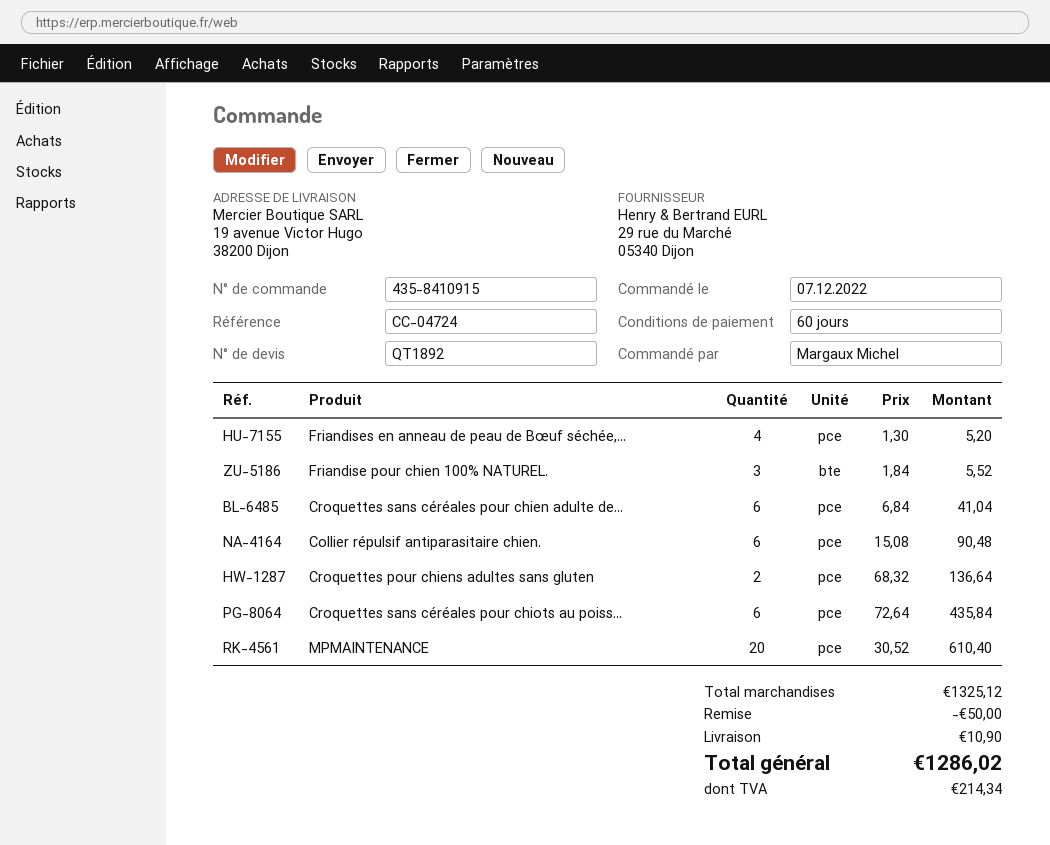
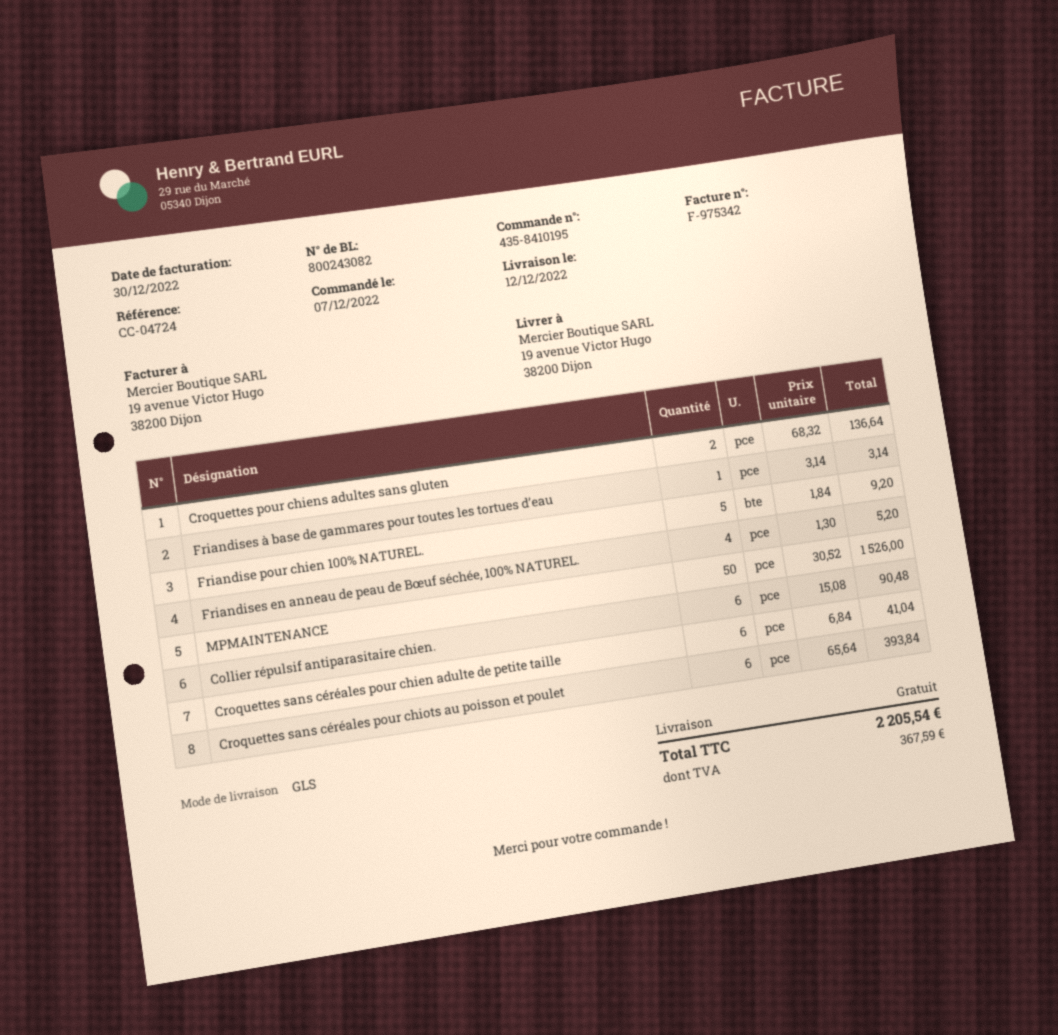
order number: 435-8410915 -> 435-8410195
Friandise pour chien 100% NATUREL.: 3 x 1.84 = 5.52 -> 5 x 1.84 = 9.20
Croquettes sans céréales pour chiots au poiss...: 6 x 72.64 = 435.84 -> 6 x 65.64 = 393.84
MPMAINTENANCE: 20 x 30.52 = 610.40 -> 50 x 30.52 = 1526.00
Friandises à base de gammares pour toutes les tortues d’eau: none -> 1 x 3.14 = 3.14
discount: 50.00 -> none
shipping: 10.90 -> 0.00
tax: 214.34 -> 367.59
total: 1286.02 -> 2205.54

